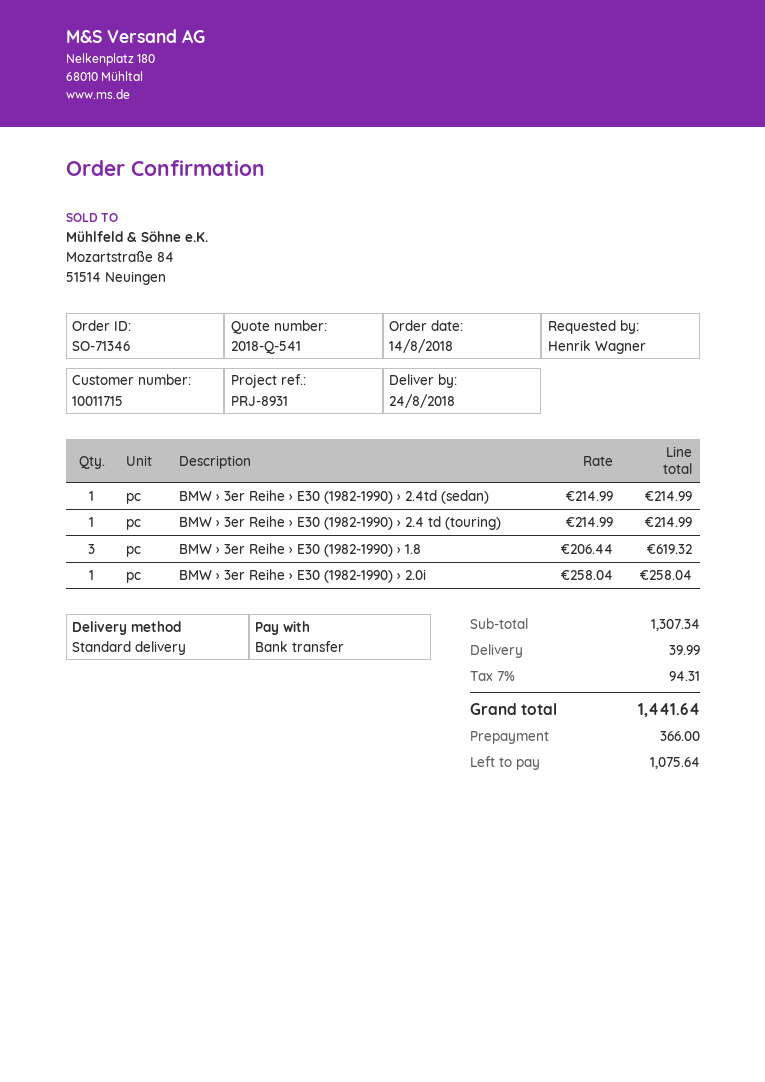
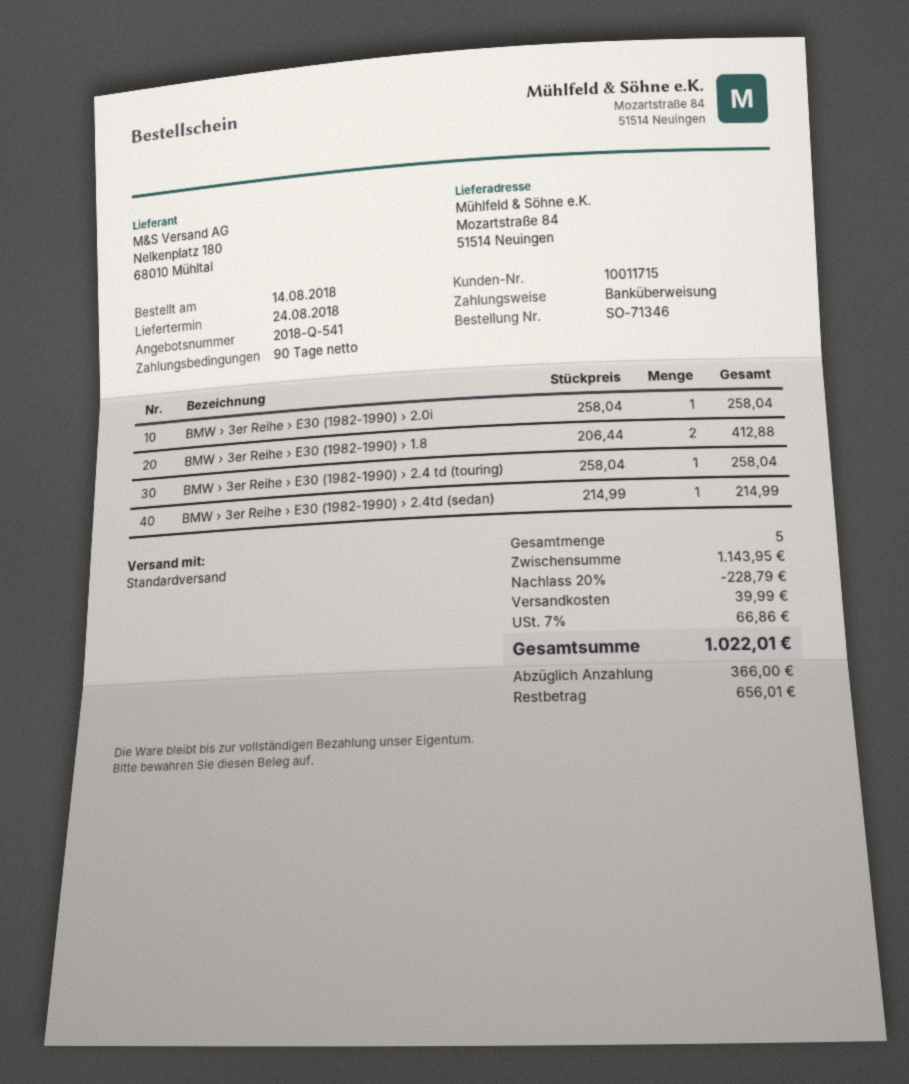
BMW › 3er Reihe › E30 (1982-1990) › 2.4 td (touring): 1 x 214.99 = 214.99 -> 1 x 258.04 = 258.04
BMW › 3er Reihe › E30 (1982-1990) › 1.8: 3 x 206.44 = 619.32 -> 2 x 206.44 = 412.88
subtotal: 1307.34 -> 1143.95
discount: none -> 20% = 228.79
tax: 7% = 94.31 -> 7% = 66.86
total: 1441.64 -> 1022.01
balance: 1075.64 -> 656.01

